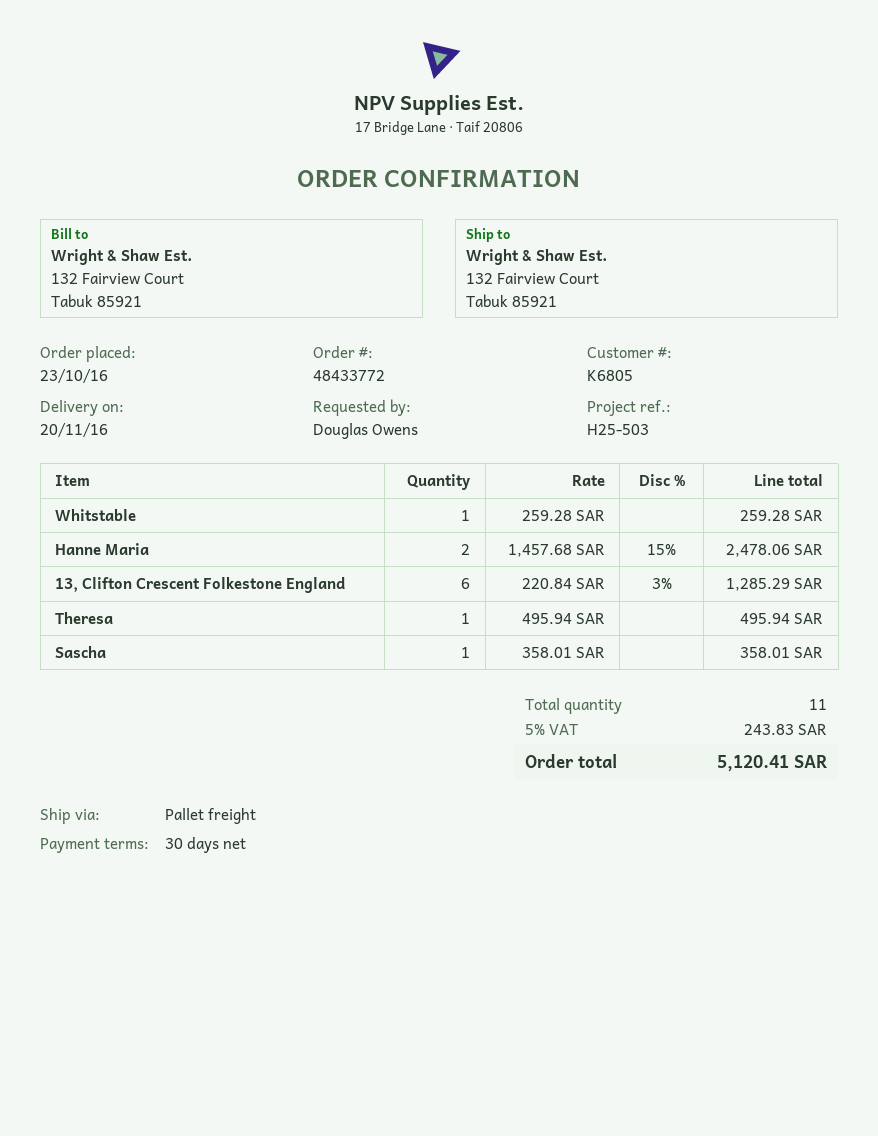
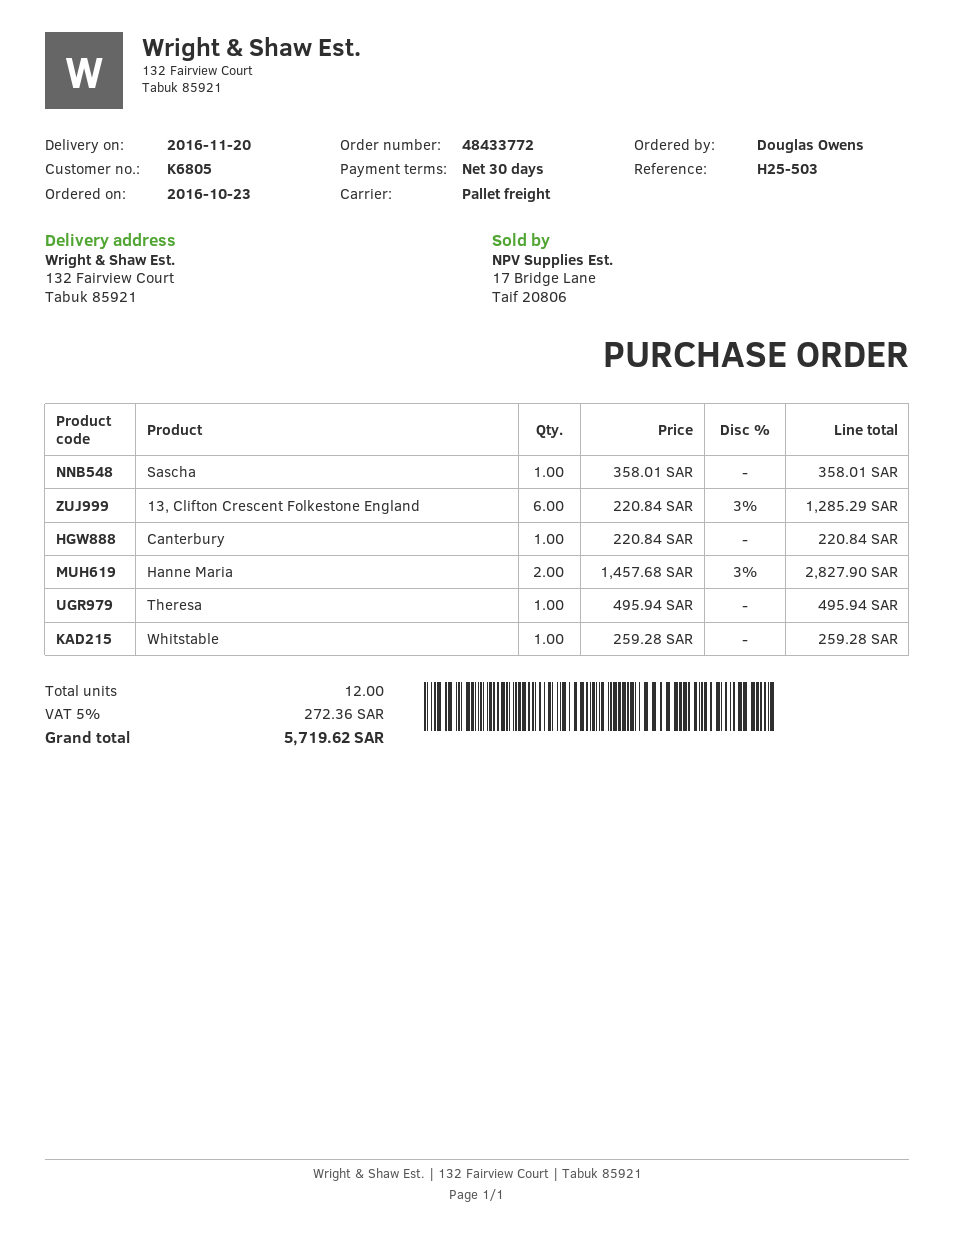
Hanne Maria: 2 x 1457.68 - 15% = 2478.06 -> 2 x 1457.68 - 3% = 2827.90
Canterbury: none -> 1 x 220.84 = 220.84
total quantity: 11 -> 12
tax: 5% = 243.83 -> 5% = 272.36
total: 5120.41 -> 5719.62

